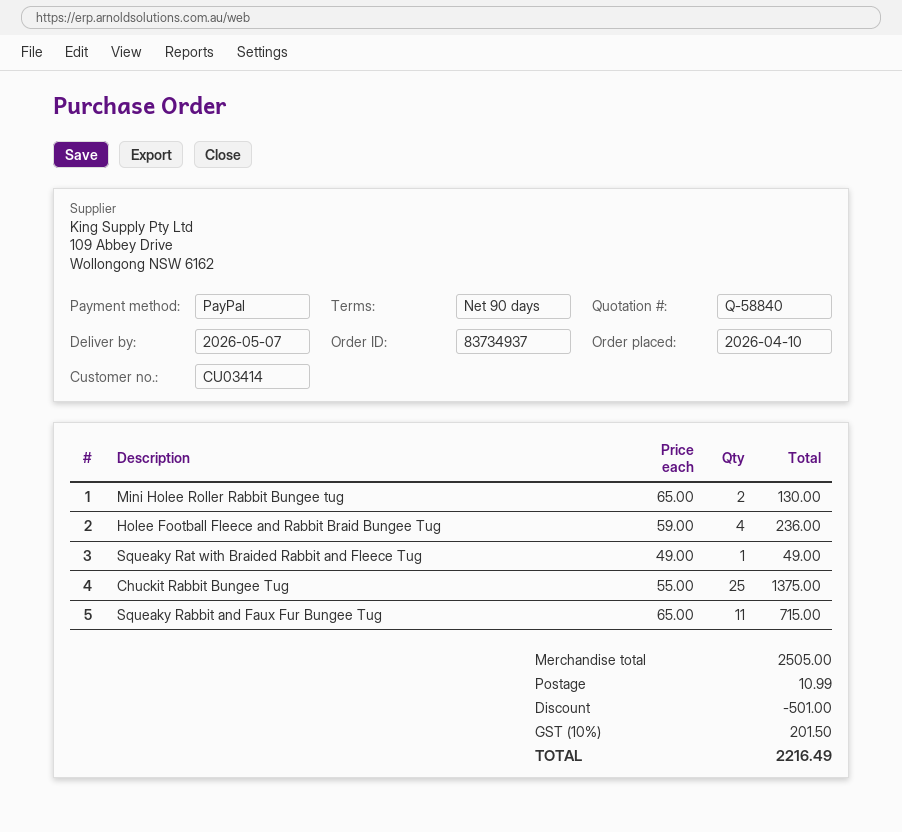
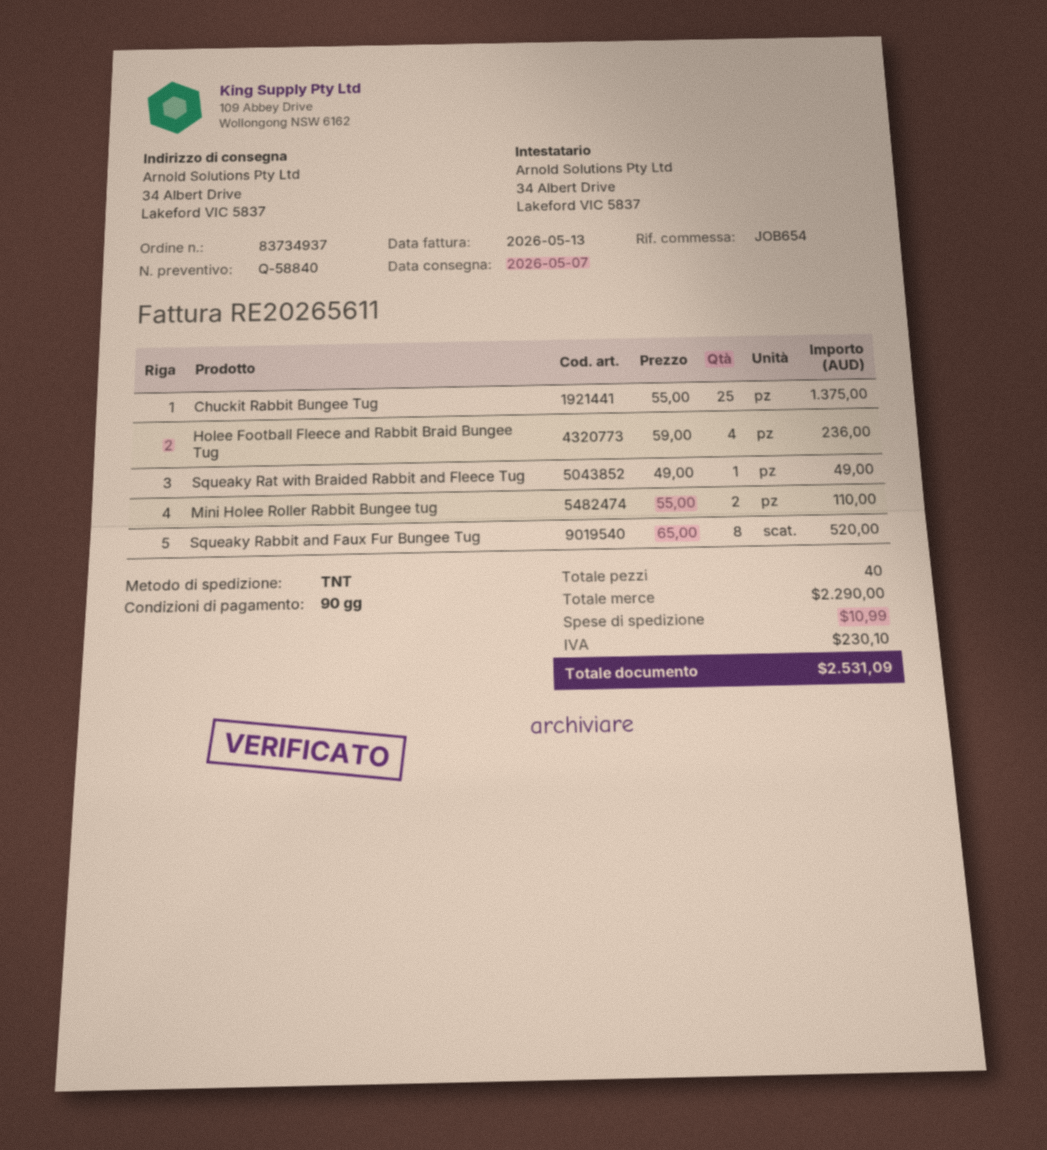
Mini Holee Roller Rabbit Bungee tug: 2 x 65.00 = 130.00 -> 2 x 55.00 = 110.00
Squeaky Rabbit and Faux Fur Bungee Tug: 11 x 65.00 = 715.00 -> 8 x 65.00 = 520.00
subtotal: 2505.00 -> 2290.00
discount: 501.00 -> none
tax: 201.50 -> 230.10
total: 2216.49 -> 2531.09

